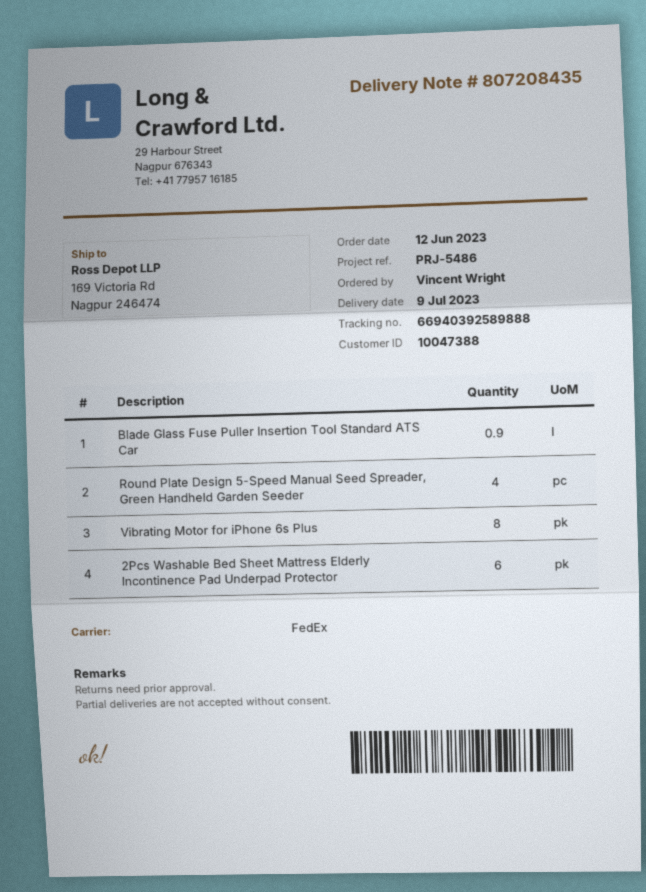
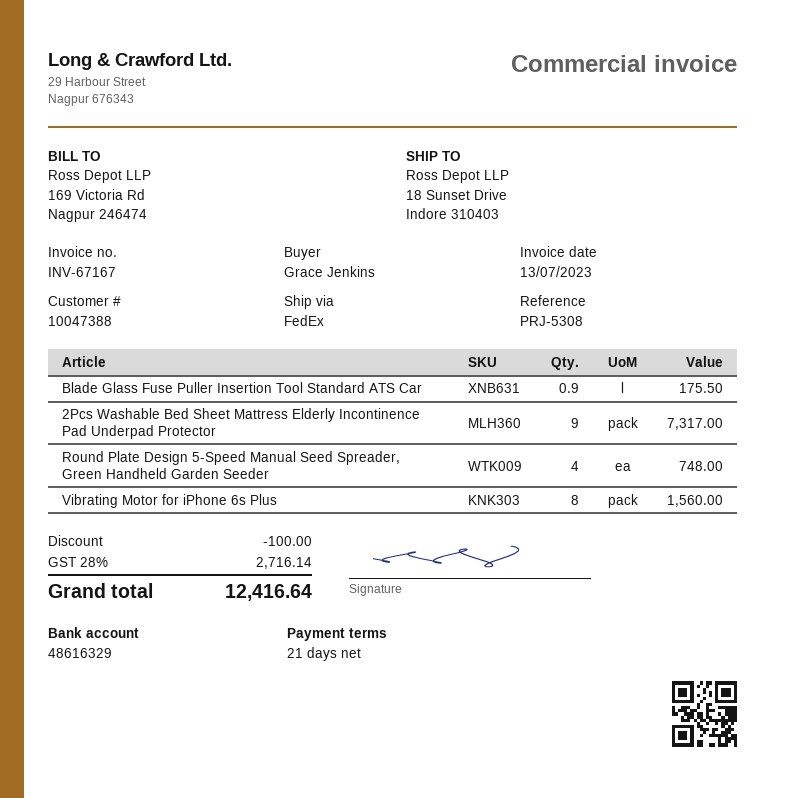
reference: PRJ-5486 -> PRJ-5308
ordered by: Vincent Wright -> Grace Jenkins
ship to: 169 Victoria Rd, Nagpur 246474 -> 18 Sunset Drive, Indore 310403
2Pcs Washable Bed Sheet Mattress Elderly Incontinence Pad Underpad Protector: 6 -> 9

